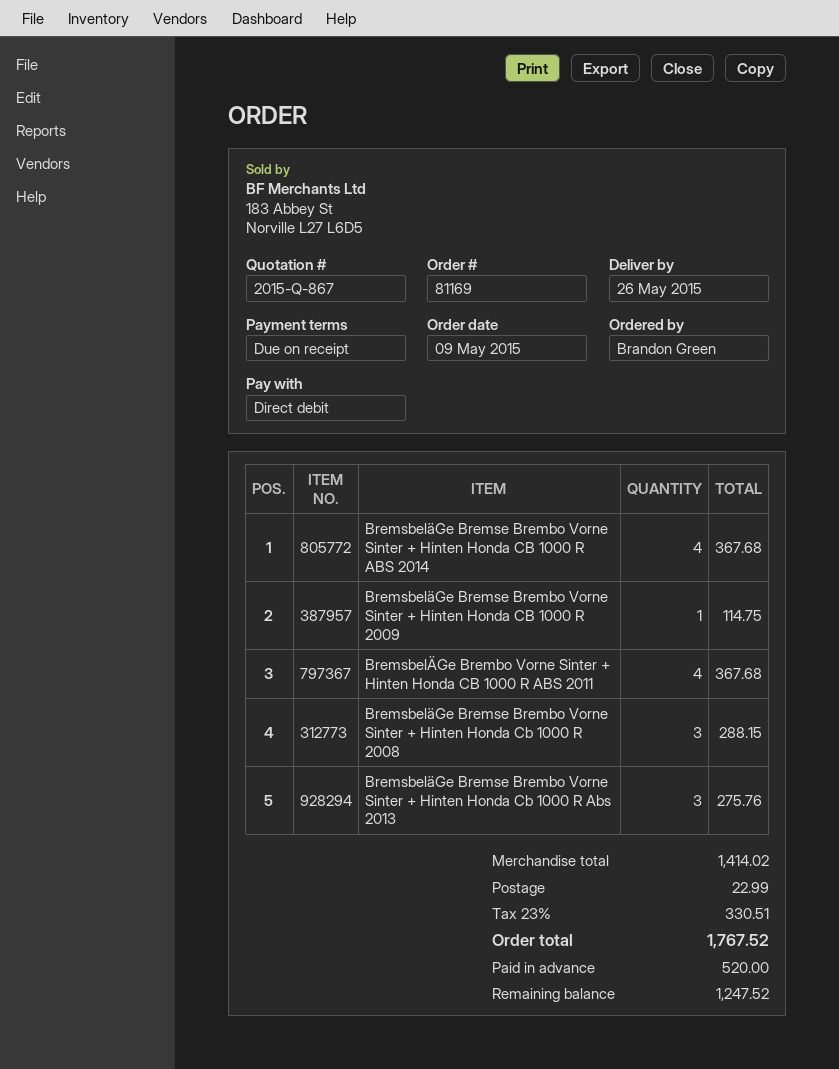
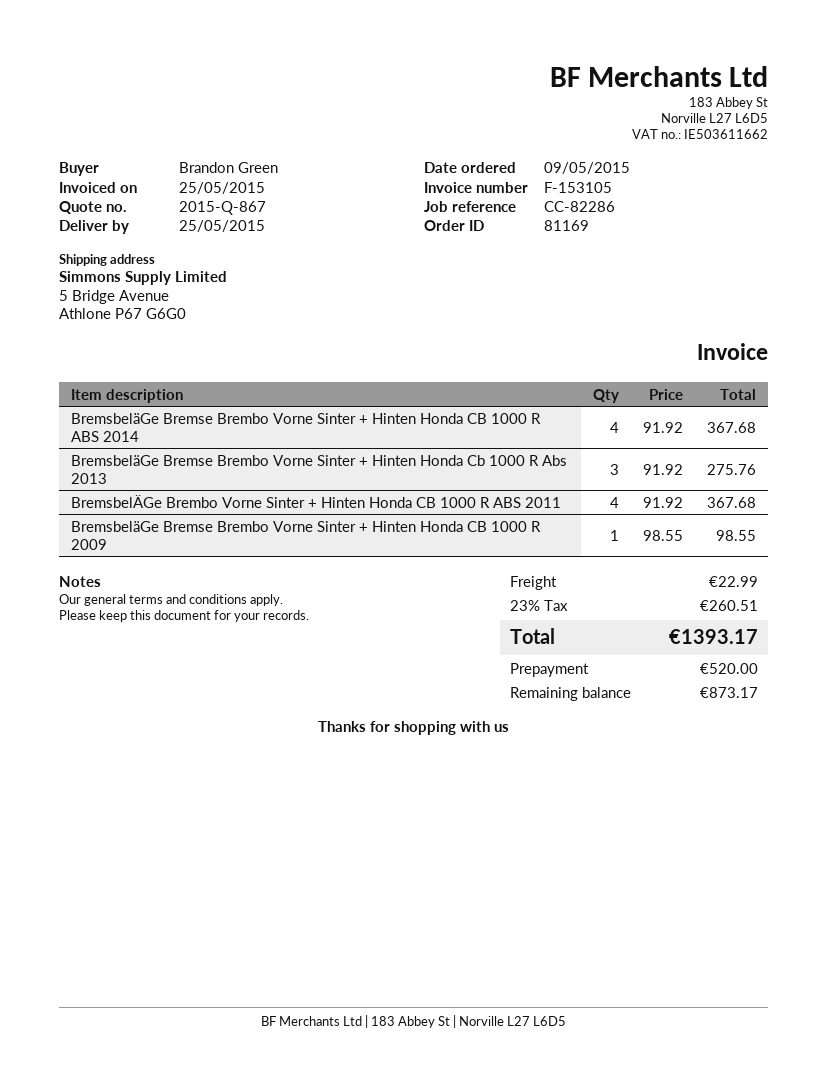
delivery date: 2015-05-26 -> 2015-05-25
BremsbeläGe Bremse Brembo Vorne Sinter + Hinten Honda CB 1000 R 2009: 1 for 114.75 -> 1 for 98.55
BremsbeläGe Bremse Brembo Vorne Sinter + Hinten Honda Cb 1000 R 2008: 3 for 288.15 -> none
tax: 23% = 330.51 -> 23% = 260.51
total: 1767.52 -> 1393.17
balance: 1247.52 -> 873.17

